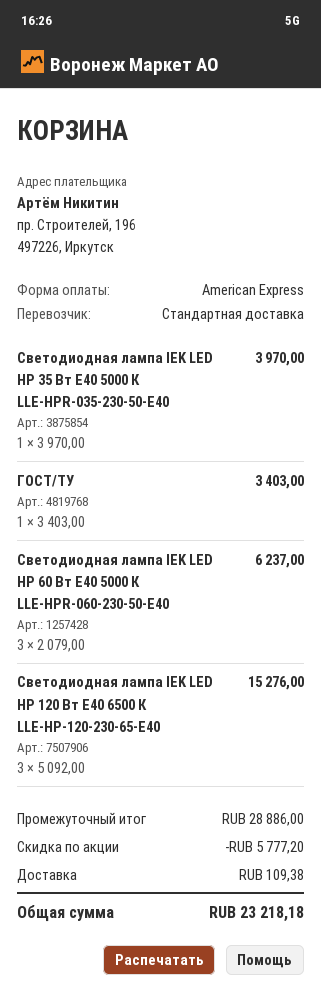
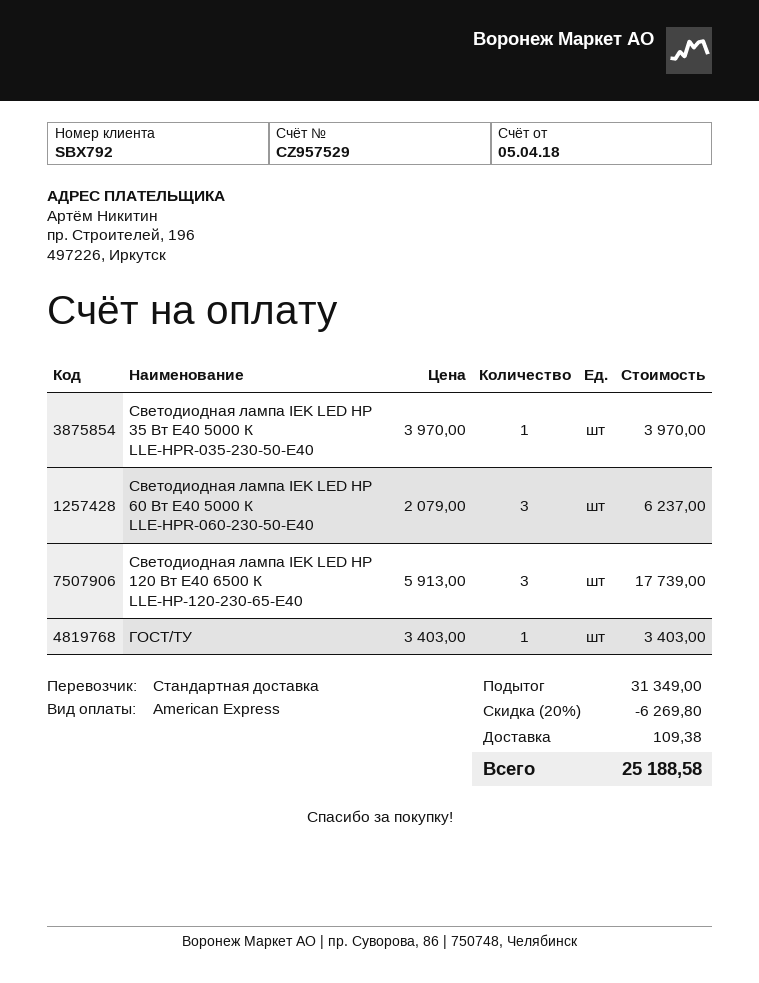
Светодиодная лампа IEK LED HP 120 Вт E40 6500 К LLE-HP-120-230-65-E40: 3 x 5092.00 = 15276.00 -> 3 x 5913.00 = 17739.00
subtotal: 28886.00 -> 31349.00
discount: 5777.20 -> 6269.80
total: 23218.18 -> 25188.58

